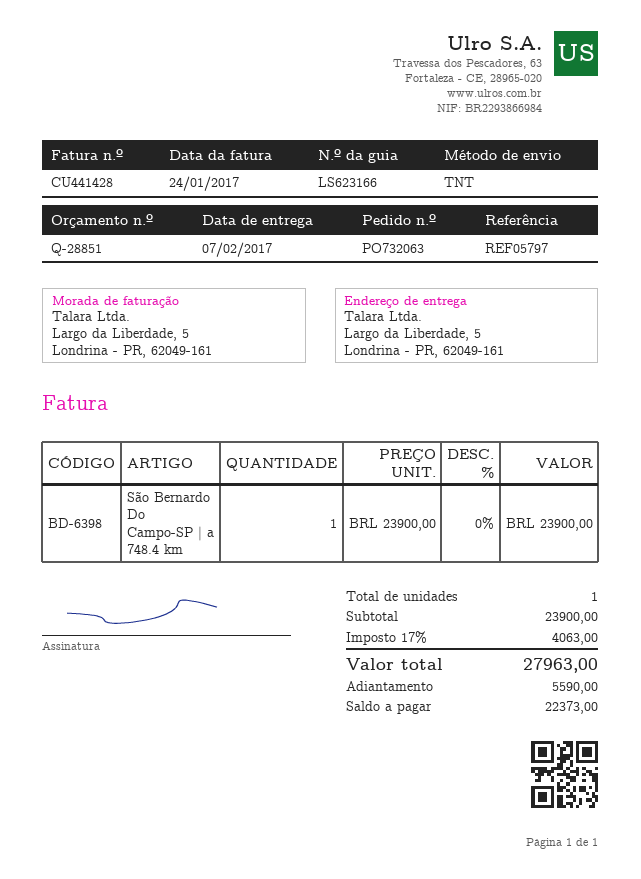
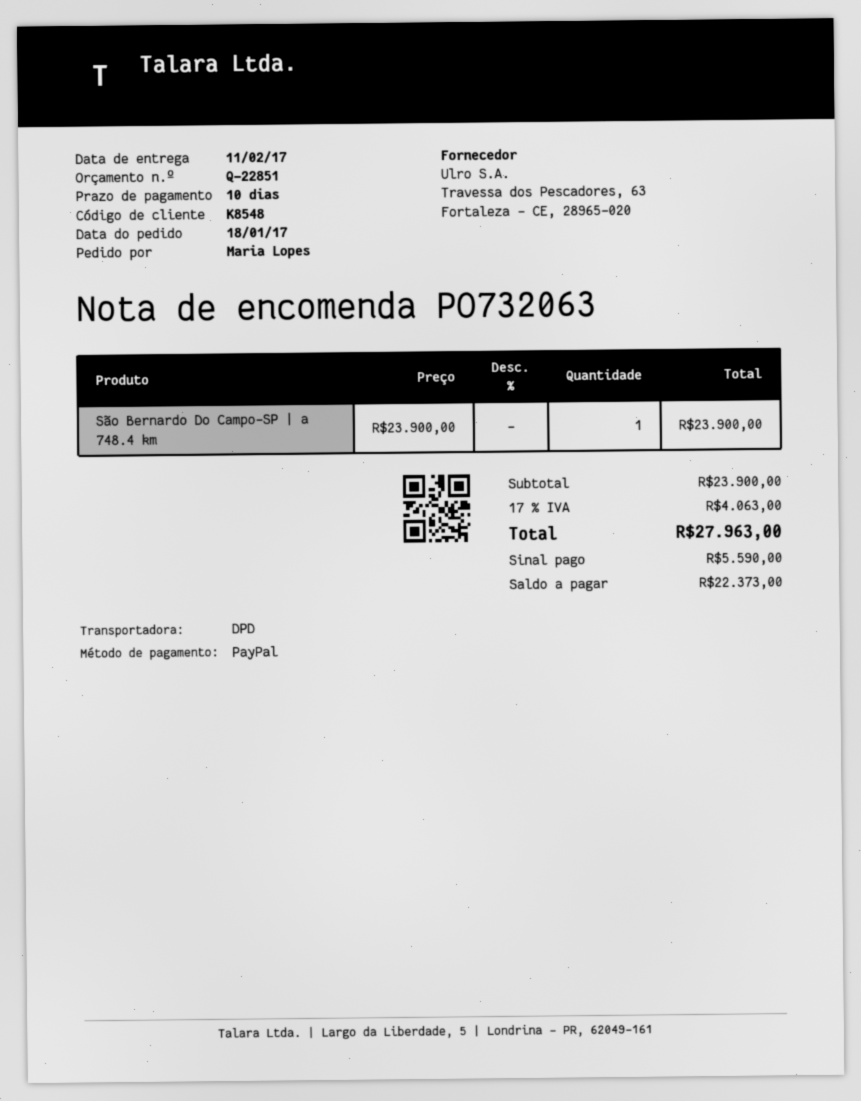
quote number: Q-28851 -> Q-22851
delivery date: 2017-02-07 -> 2017-02-11
shipping method: TNT -> DPD

